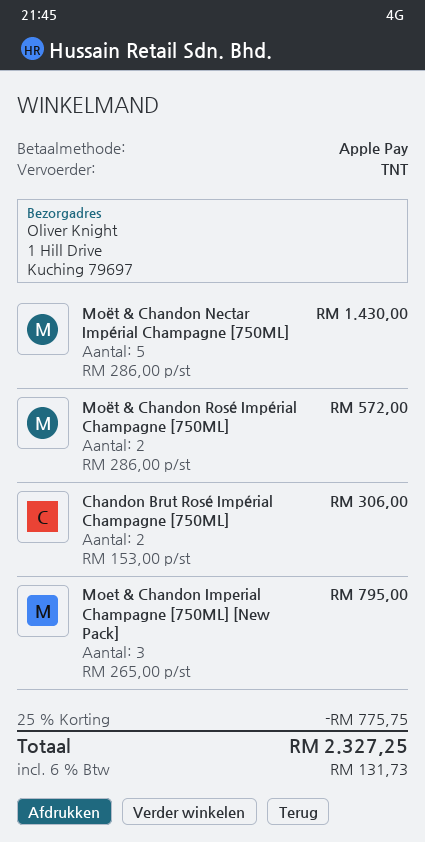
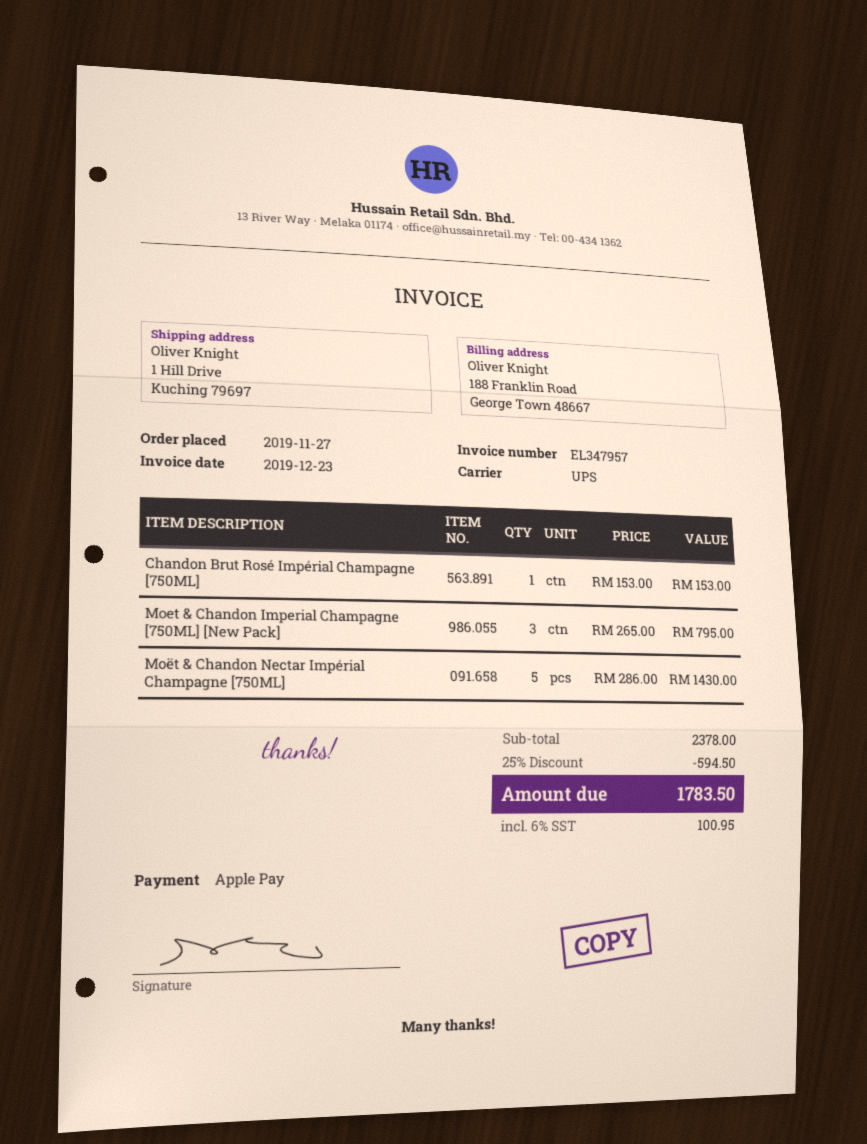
shipping method: TNT -> UPS
Moët & Chandon Rosé Impérial Champagne [750ML]: 2 x 286.00 = 572.00 -> none
Chandon Brut Rosé Impérial Champagne [750ML]: 2 x 153.00 = 306.00 -> 1 x 153.00 = 153.00
discount: 25% = 775.75 -> 25% = 594.50
tax: 6% = 131.73 -> 6% = 100.95
total: 2327.25 -> 1783.50

